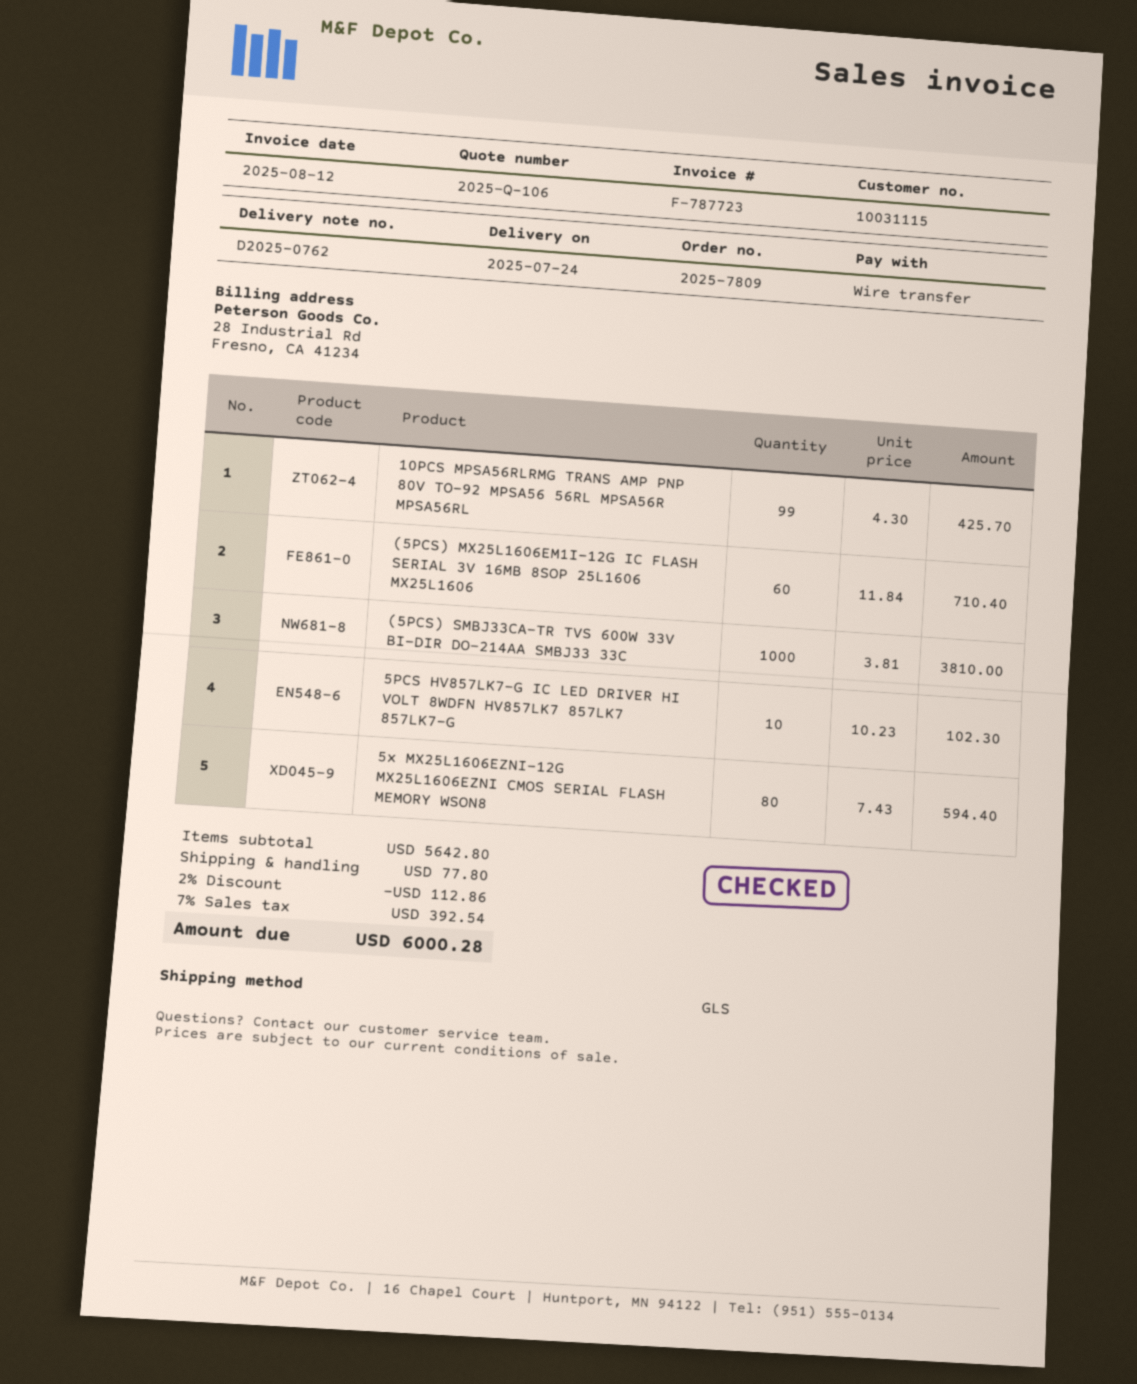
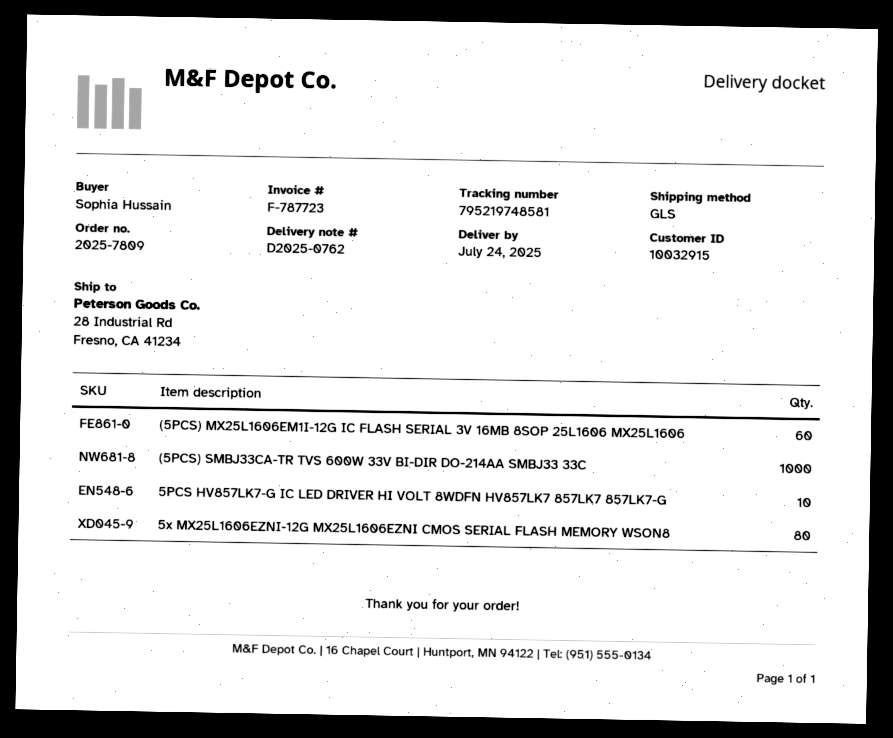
customer number: 10031115 -> 10032915
10PCS MPSA56RLRMG TRANS AMP PNP 80V TO-92 MPSA56 56RL MPSA56R MPSA56RL: 99 -> none

